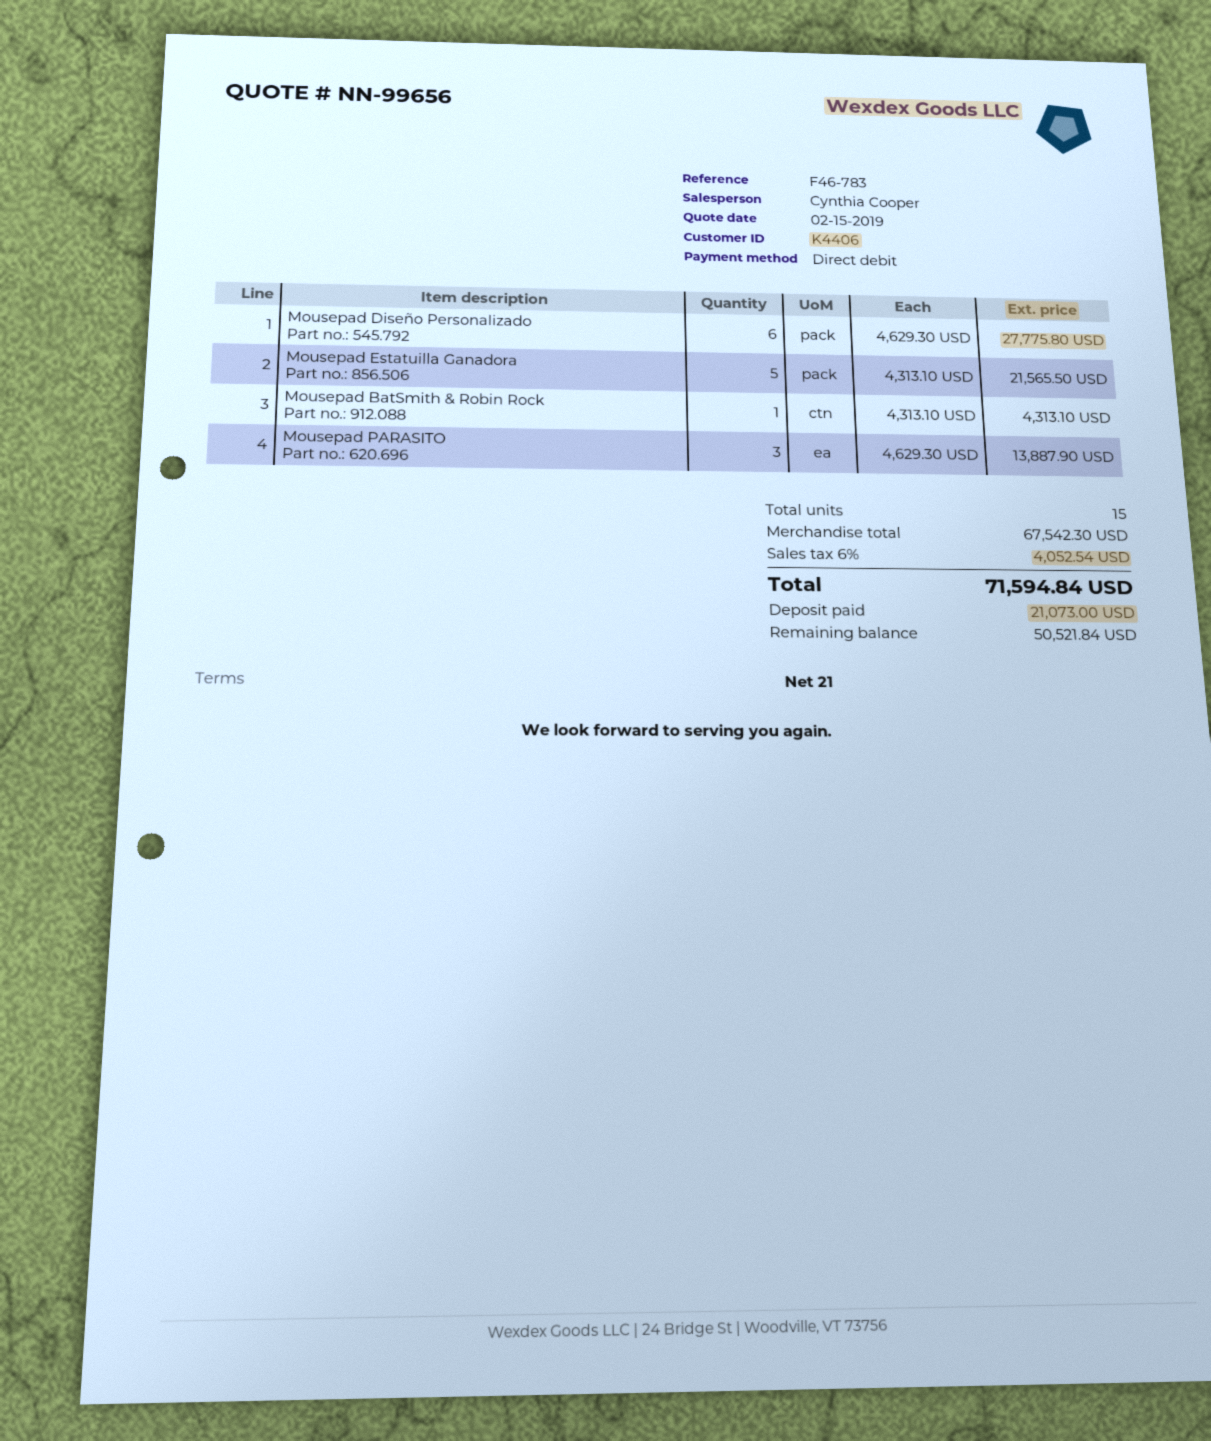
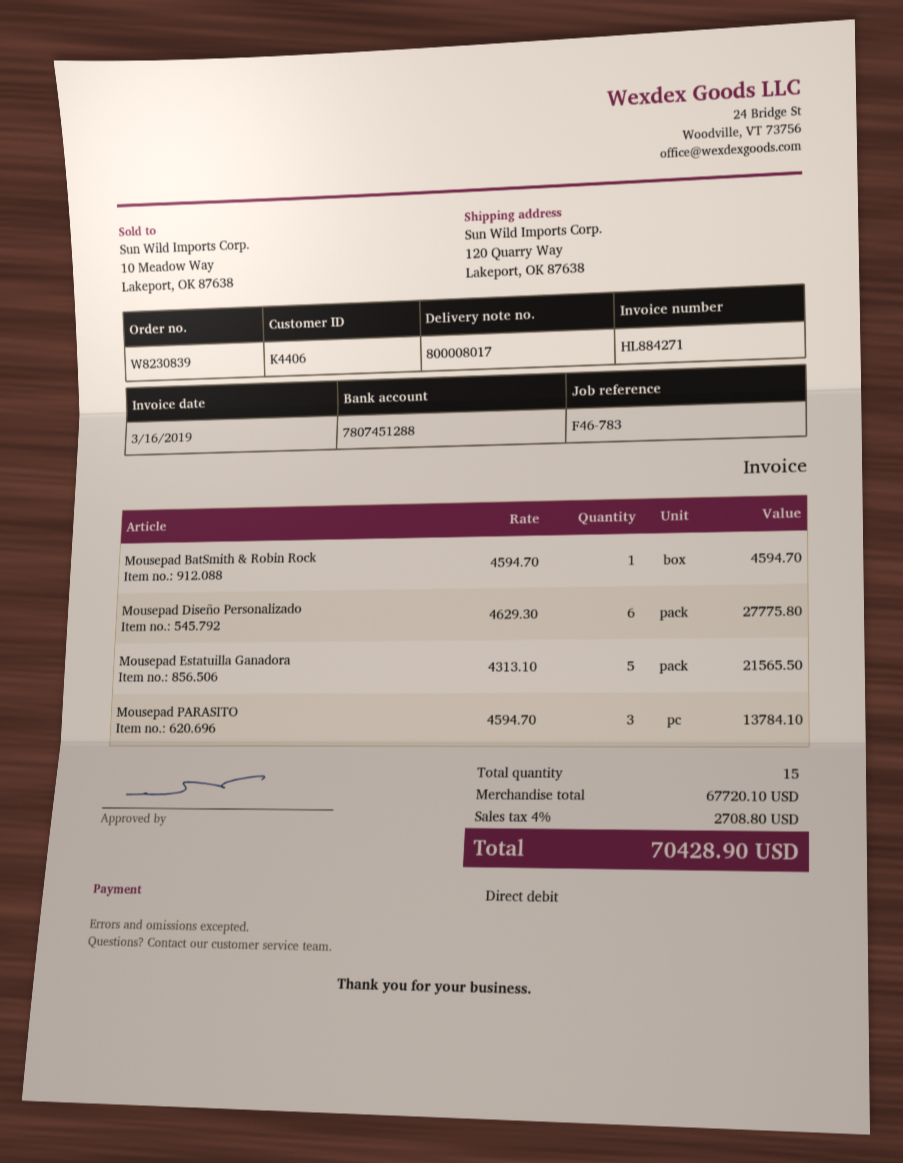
Mousepad BatSmith & Robin Rock: 1 x 4313.10 = 4313.10 -> 1 x 4594.70 = 4594.70
Mousepad PARASITO: 3 x 4629.30 = 13887.90 -> 3 x 4594.70 = 13784.10
subtotal: 67542.30 -> 67720.10
tax: 6% = 4052.54 -> 4% = 2708.80
total: 71594.84 -> 70428.90

